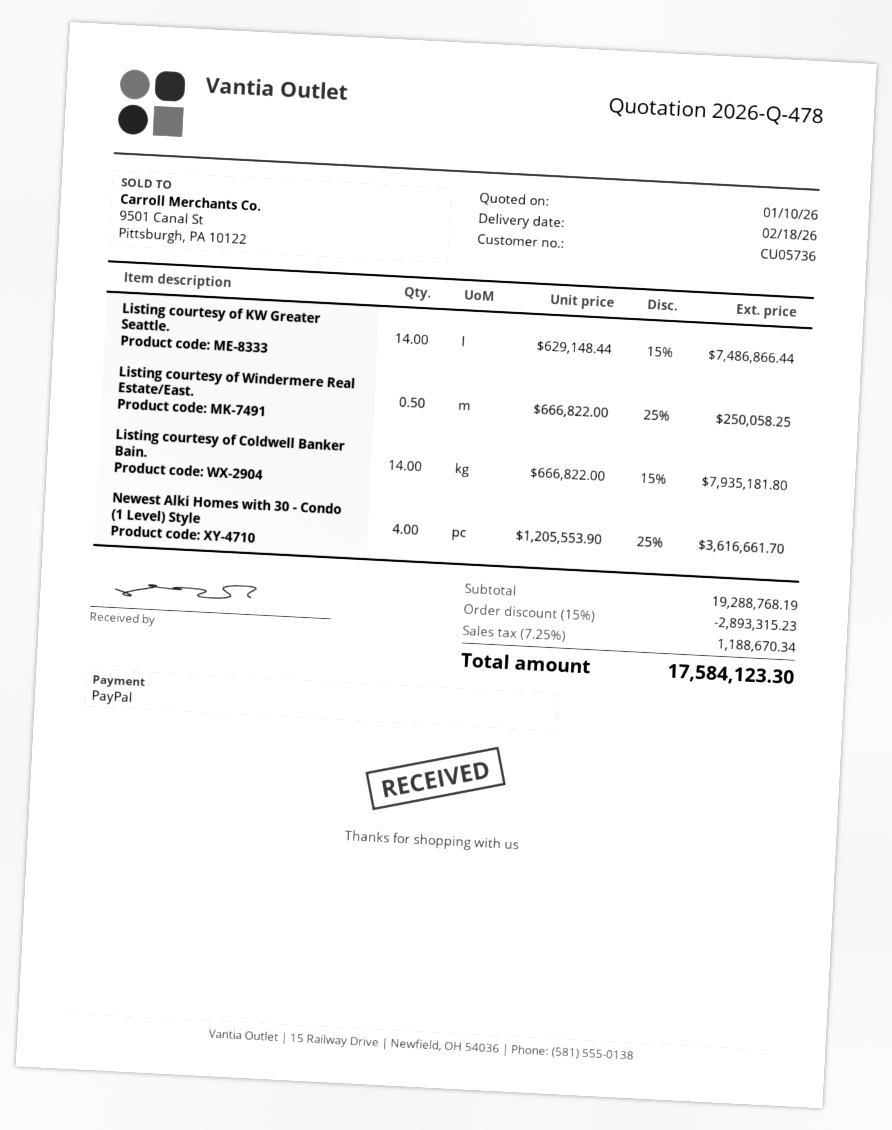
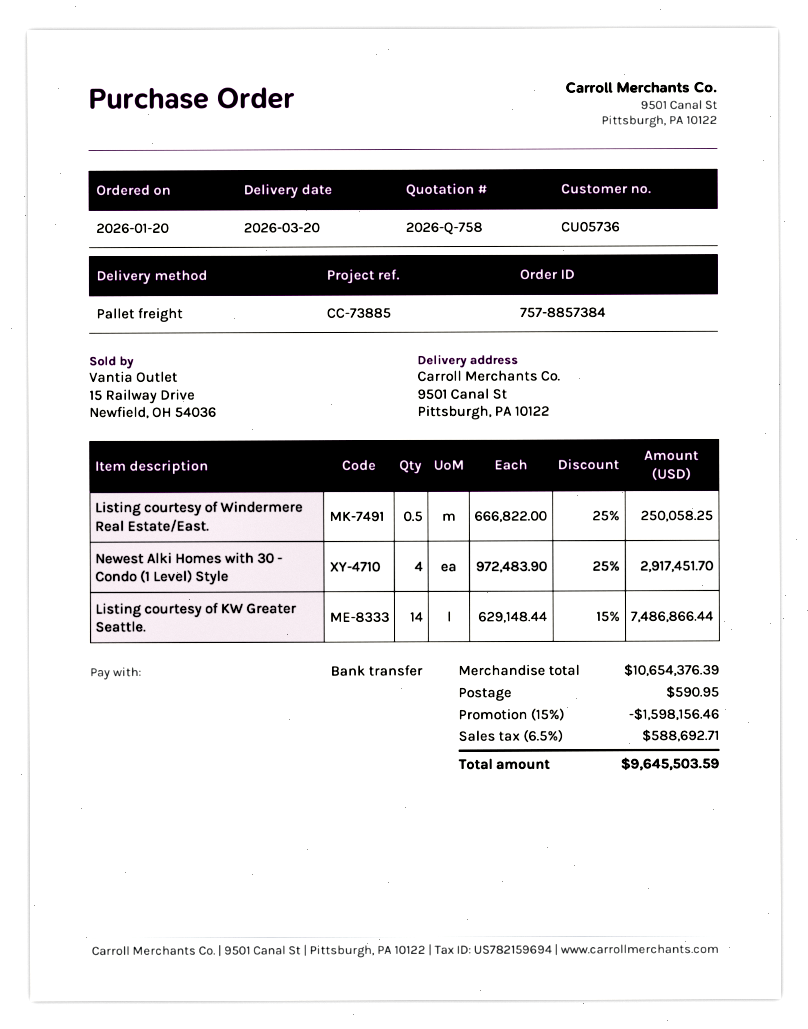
quote number: 2026-Q-478 -> 2026-Q-758
delivery date: 2026-02-18 -> 2026-03-20
payment method: PayPal -> bank transfer
Listing courtesy of Coldwell Banker Bain.: 14 x 666822.00 - 15% = 7935181.80 -> none
Newest Alki Homes with 30 - Condo (1 Level) Style: 4 x 1205553.90 - 25% = 3616661.70 -> 4 x 972483.90 - 25% = 2917451.70
subtotal: 19288768.19 -> 10654376.39
discount: 15% = 2893315.23 -> 15% = 1598156.46
shipping: none -> 590.95
tax: 7.25% = 1188670.34 -> 6.5% = 588692.71
total: 17584123.30 -> 9645503.59

